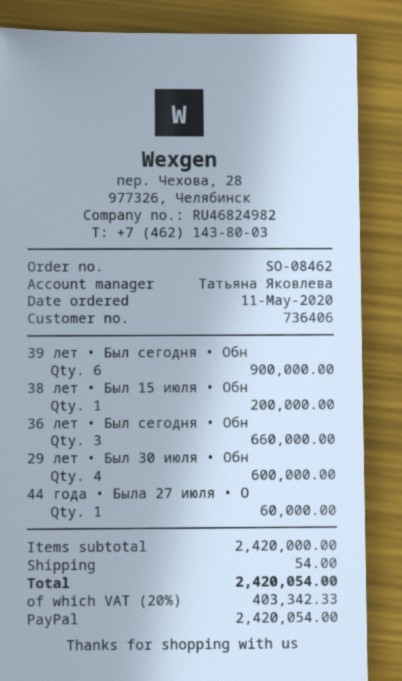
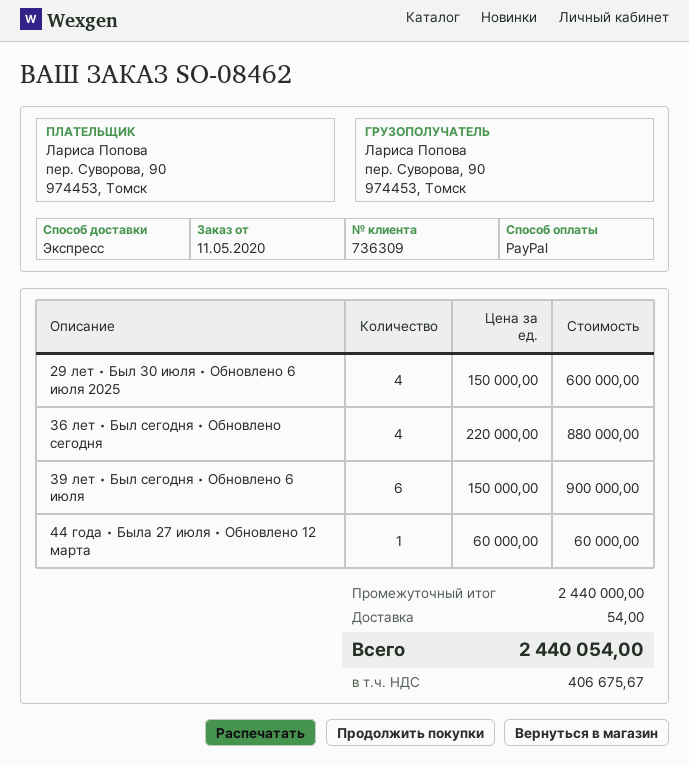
customer number: 736406 -> 736309
38 лет • Был 15 июля • Обн: 1 for 200000.00 -> none
36 лет • Был сегодня • Обн: 3 for 660000.00 -> 4 for 880000.00
subtotal: 2420000.00 -> 2440000.00
tax: 403342.33 -> 406675.67
total: 2420054.00 -> 2440054.00

